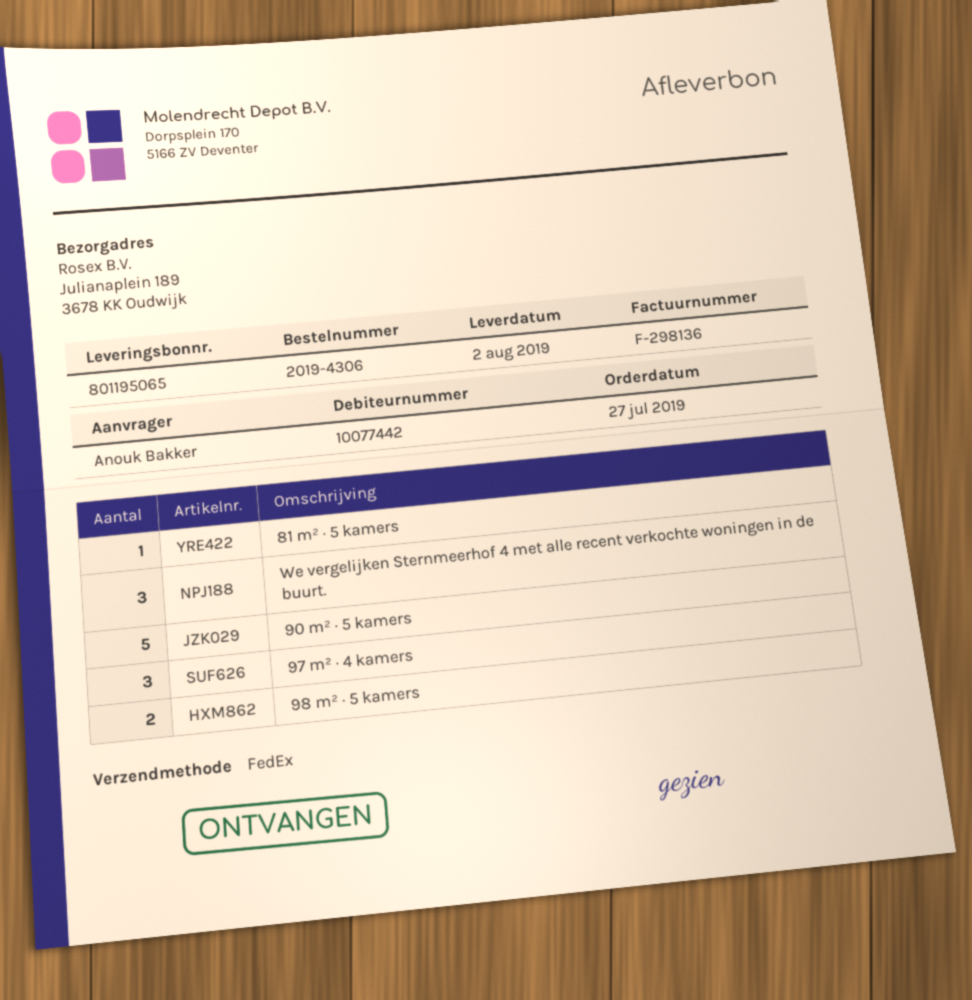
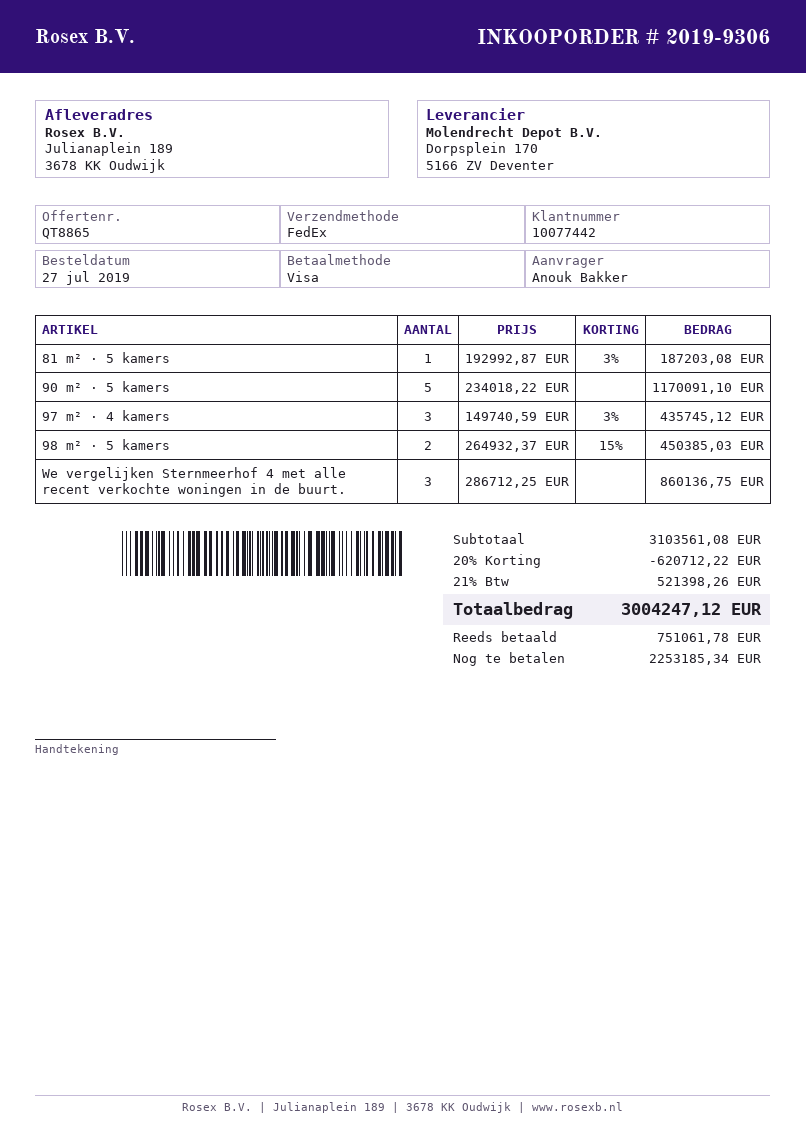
order number: 2019-4306 -> 2019-9306

